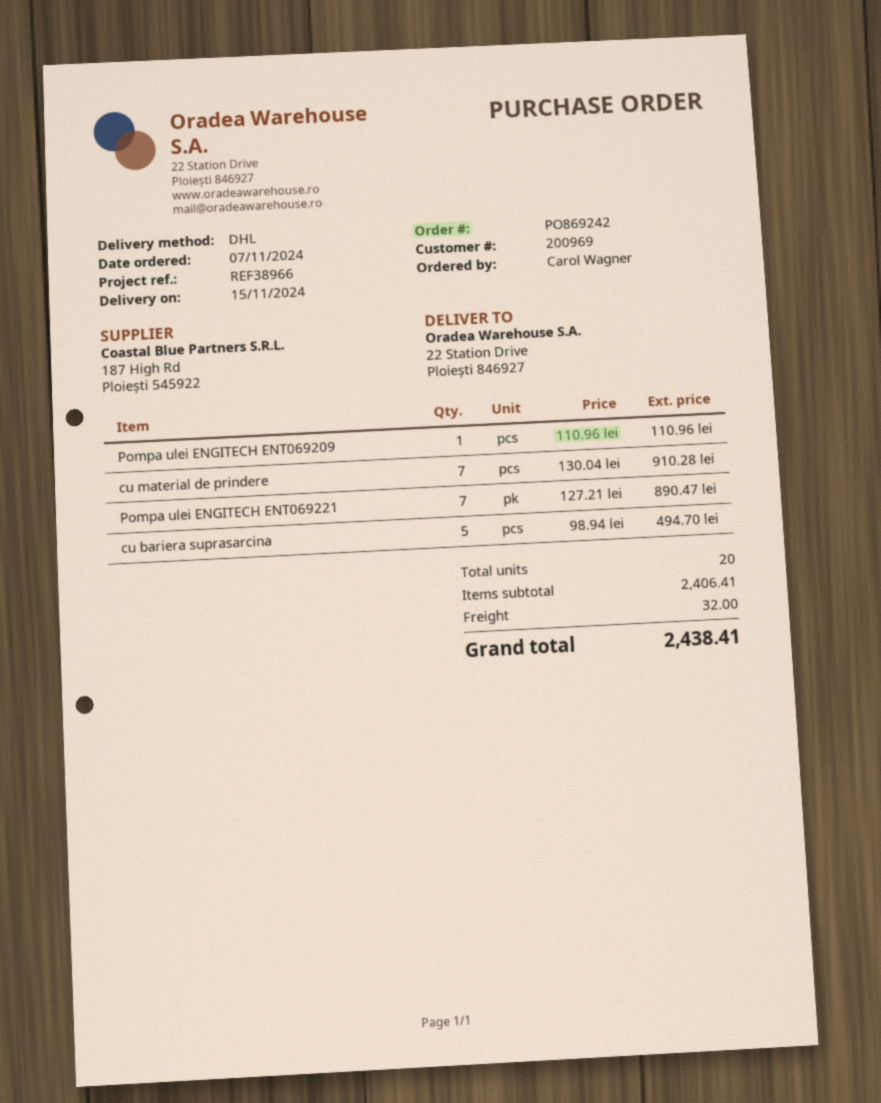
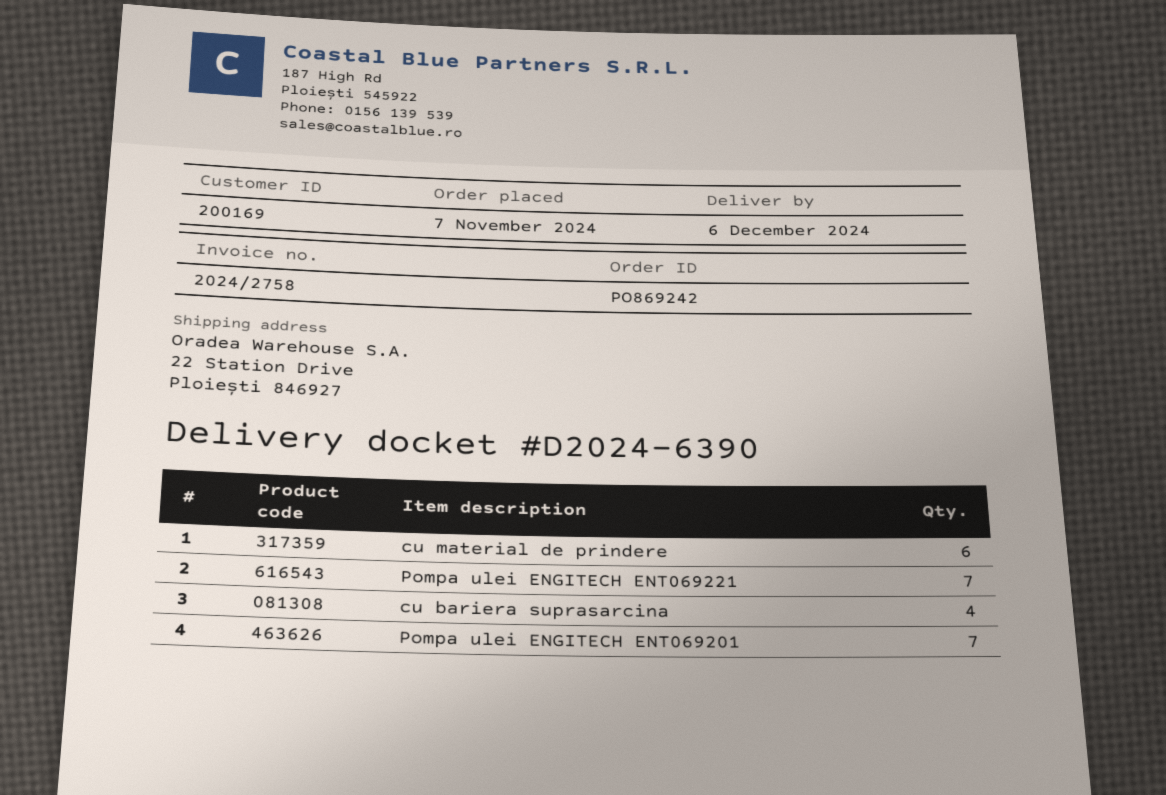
delivery date: 2024-11-15 -> 2024-12-06
customer number: 200969 -> 200169
Pompa ulei ENGITECH ENT069209: 1 -> none
cu material de prindere: 7 -> 6
cu bariera suprasarcina: 5 -> 4
Pompa ulei ENGITECH ENT069201: none -> 7

